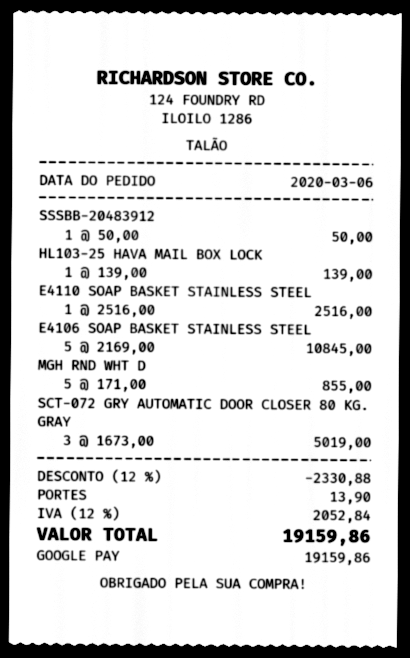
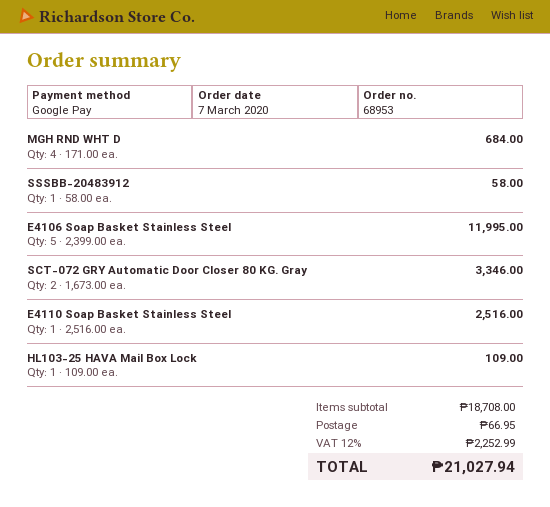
order date: 2020-03-06 -> 2020-03-07
SSSBB-20483912: 1 x 50.00 = 50.00 -> 1 x 58.00 = 58.00
HL103-25 HAVA MAIL BOX LOCK: 1 x 139.00 = 139.00 -> 1 x 109.00 = 109.00
E4106 SOAP BASKET STAINLESS STEEL: 5 x 2169.00 = 10845.00 -> 5 x 2399.00 = 11995.00
MGH RND WHT D: 5 x 171.00 = 855.00 -> 4 x 171.00 = 684.00
SCT-072 GRY AUTOMATIC DOOR CLOSER 80 KG. GRAY: 3 x 1673.00 = 5019.00 -> 2 x 1673.00 = 3346.00
discount: 12% = 2330.88 -> none
shipping: 13.90 -> 66.95
tax: 12% = 2052.84 -> 12% = 2252.99
total: 19159.86 -> 21027.94

